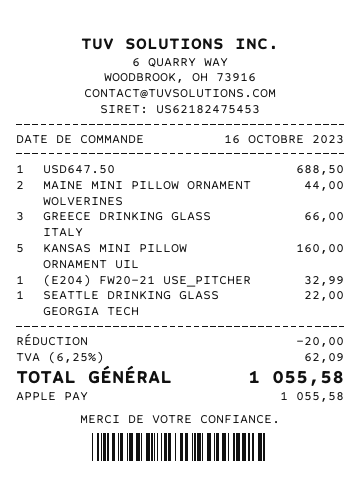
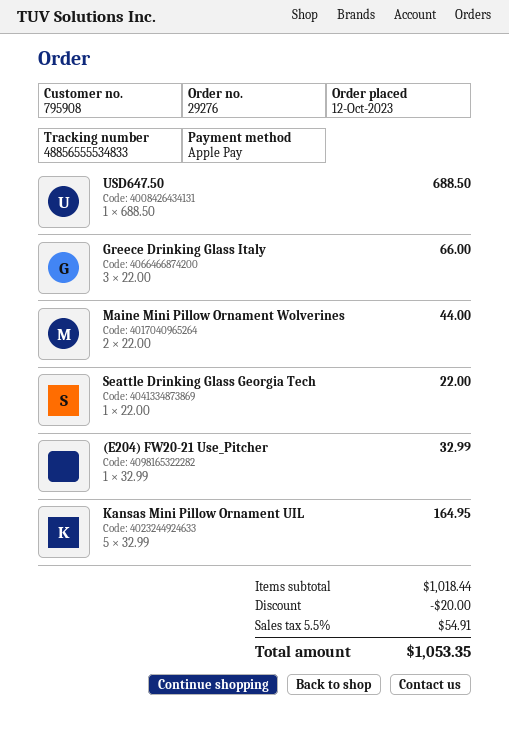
order date: 2023-10-16 -> 2023-10-12
KANSAS MINI PILLOW ORNAMENT UIL: 5 for 160.00 -> 5 for 164.95
tax: 6.25% = 62.09 -> 5.5% = 54.91
total: 1055.58 -> 1053.35

